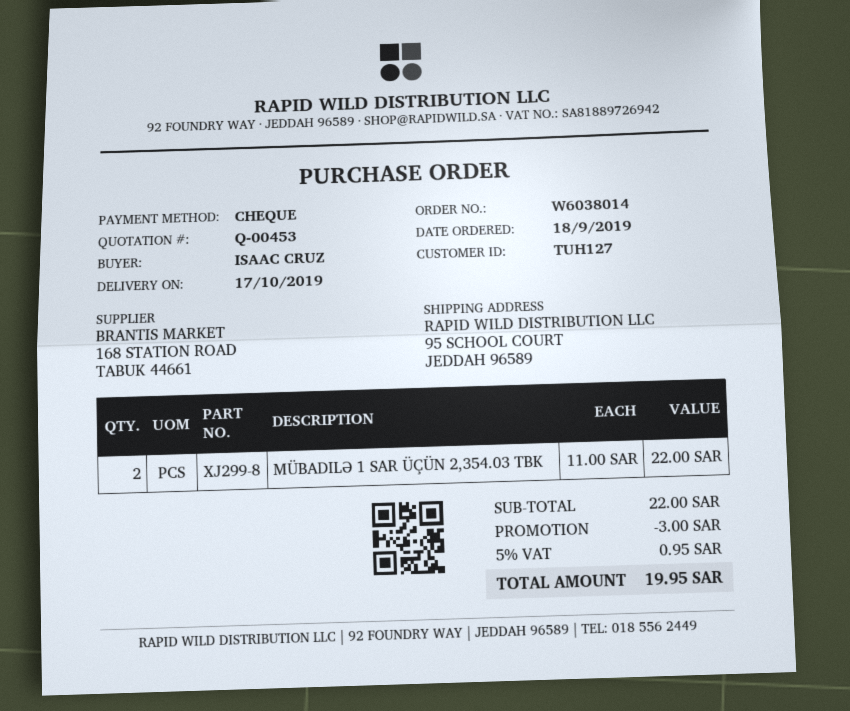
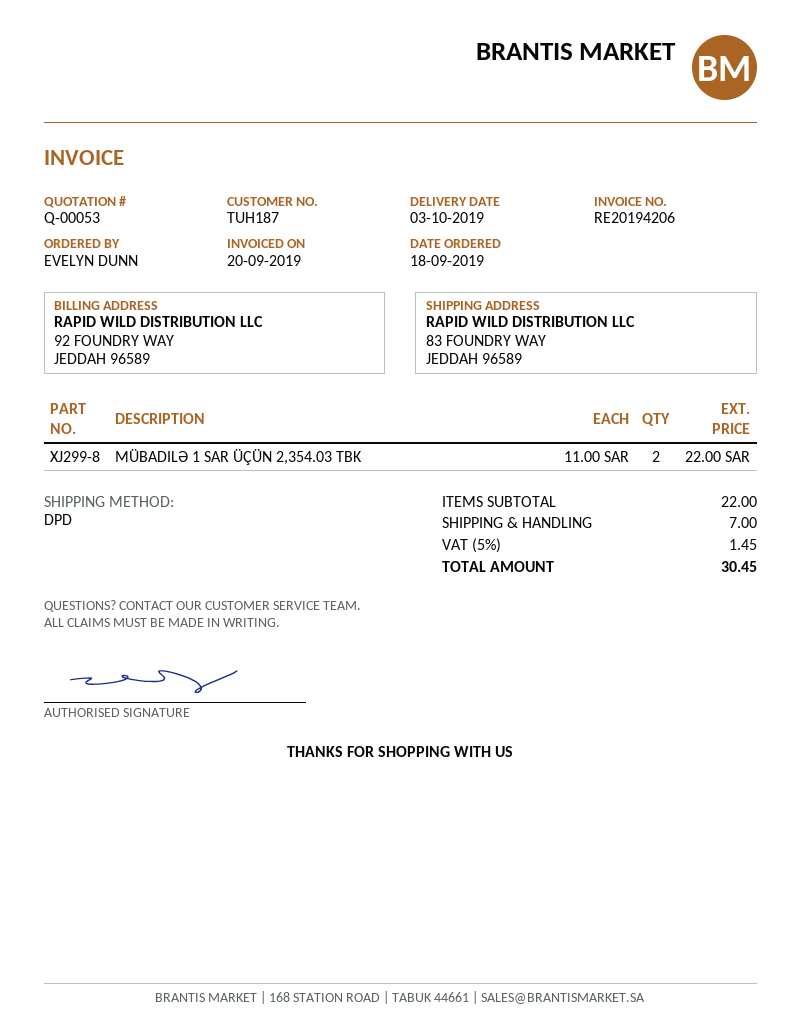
quote number: Q-00453 -> Q-00053
delivery date: 2019-10-17 -> 2019-10-03
customer number: TUH127 -> TUH187
ordered by: ISAAC CRUZ -> EVELYN DUNN
ship to: 95 SCHOOL COURT, JEDDAH 96589 -> 83 FOUNDRY WAY, JEDDAH 96589
discount: 3.00 -> none
shipping: none -> 7.00
tax: 5% = 0.95 -> 5% = 1.45
total: 19.95 -> 30.45

